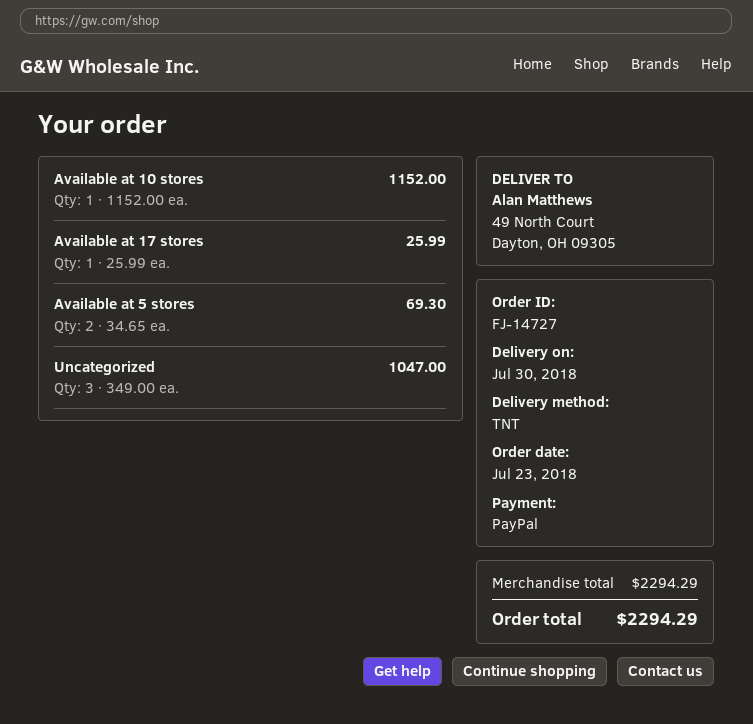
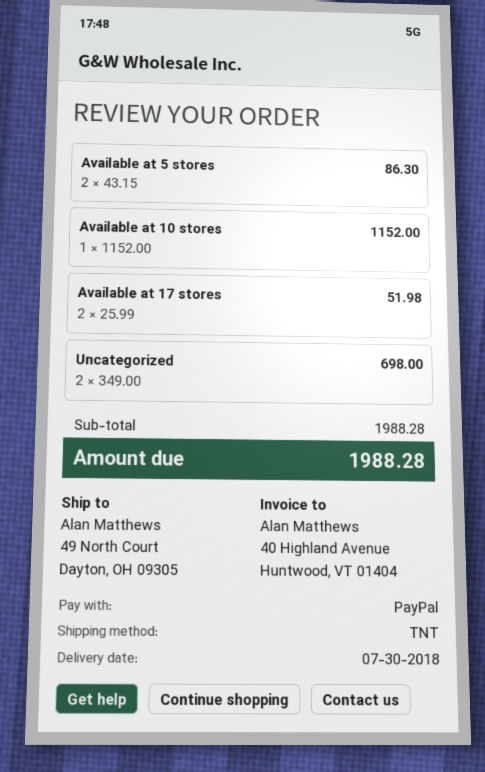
Available at 17 stores: 1 x 25.99 = 25.99 -> 2 x 25.99 = 51.98
Available at 5 stores: 2 x 34.65 = 69.30 -> 2 x 43.15 = 86.30
Uncategorized: 3 x 349.00 = 1047.00 -> 2 x 349.00 = 698.00
subtotal: 2294.29 -> 1988.28
total: 2294.29 -> 1988.28

